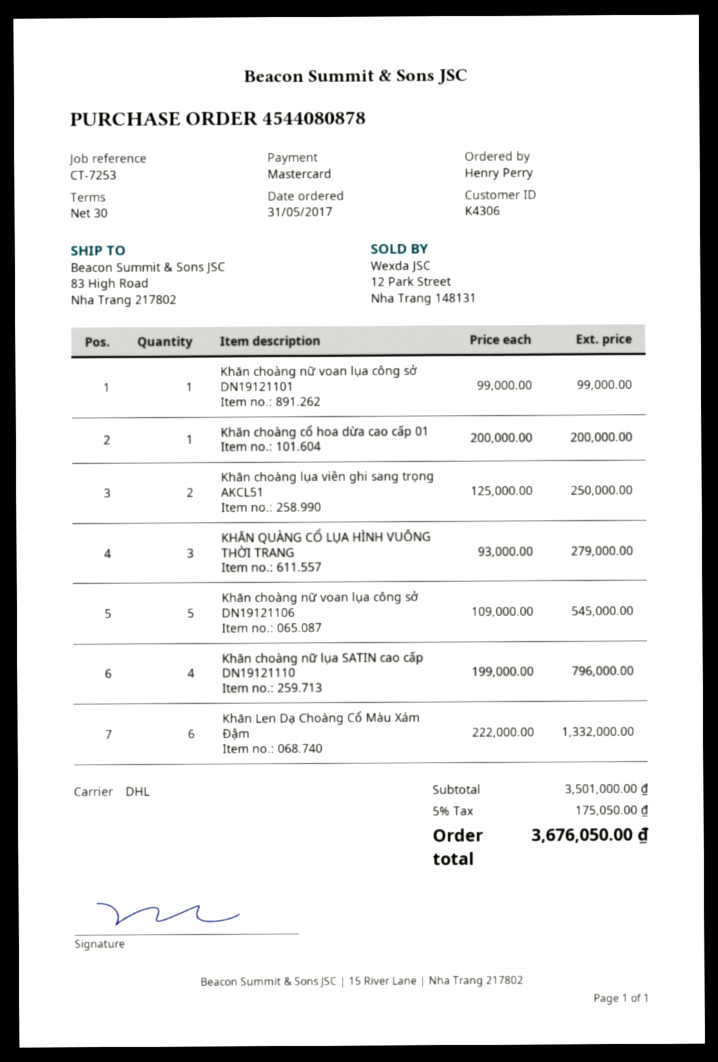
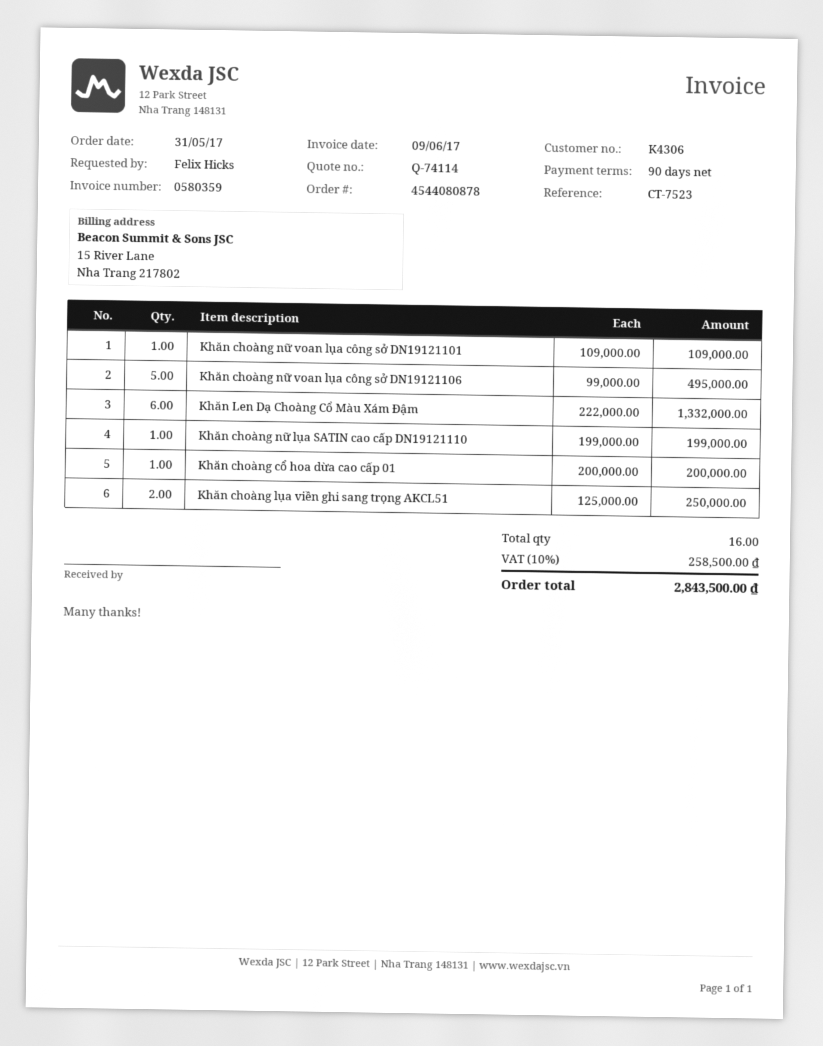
payment terms: 30 days -> 90 days
reference: CT-7253 -> CT-7523
ordered by: Henry Perry -> Felix Hicks
Khăn choàng nữ voan lụa công sở DN19121101: 1 x 99000.00 = 99000.00 -> 1 x 109000.00 = 109000.00
KHĂN QUÀNG CỔ LỤA HÌNH VUÔNG THỜI TRANG: 3 x 93000.00 = 279000.00 -> none
Khăn choàng nữ voan lụa công sở DN19121106: 5 x 109000.00 = 545000.00 -> 5 x 99000.00 = 495000.00
Khăn choàng nữ lụa SATIN cao cấp DN19121110: 4 x 199000.00 = 796000.00 -> 1 x 199000.00 = 199000.00
tax: 5% = 175050.00 -> 10% = 258500.00
total: 3676050.00 -> 2843500.00

